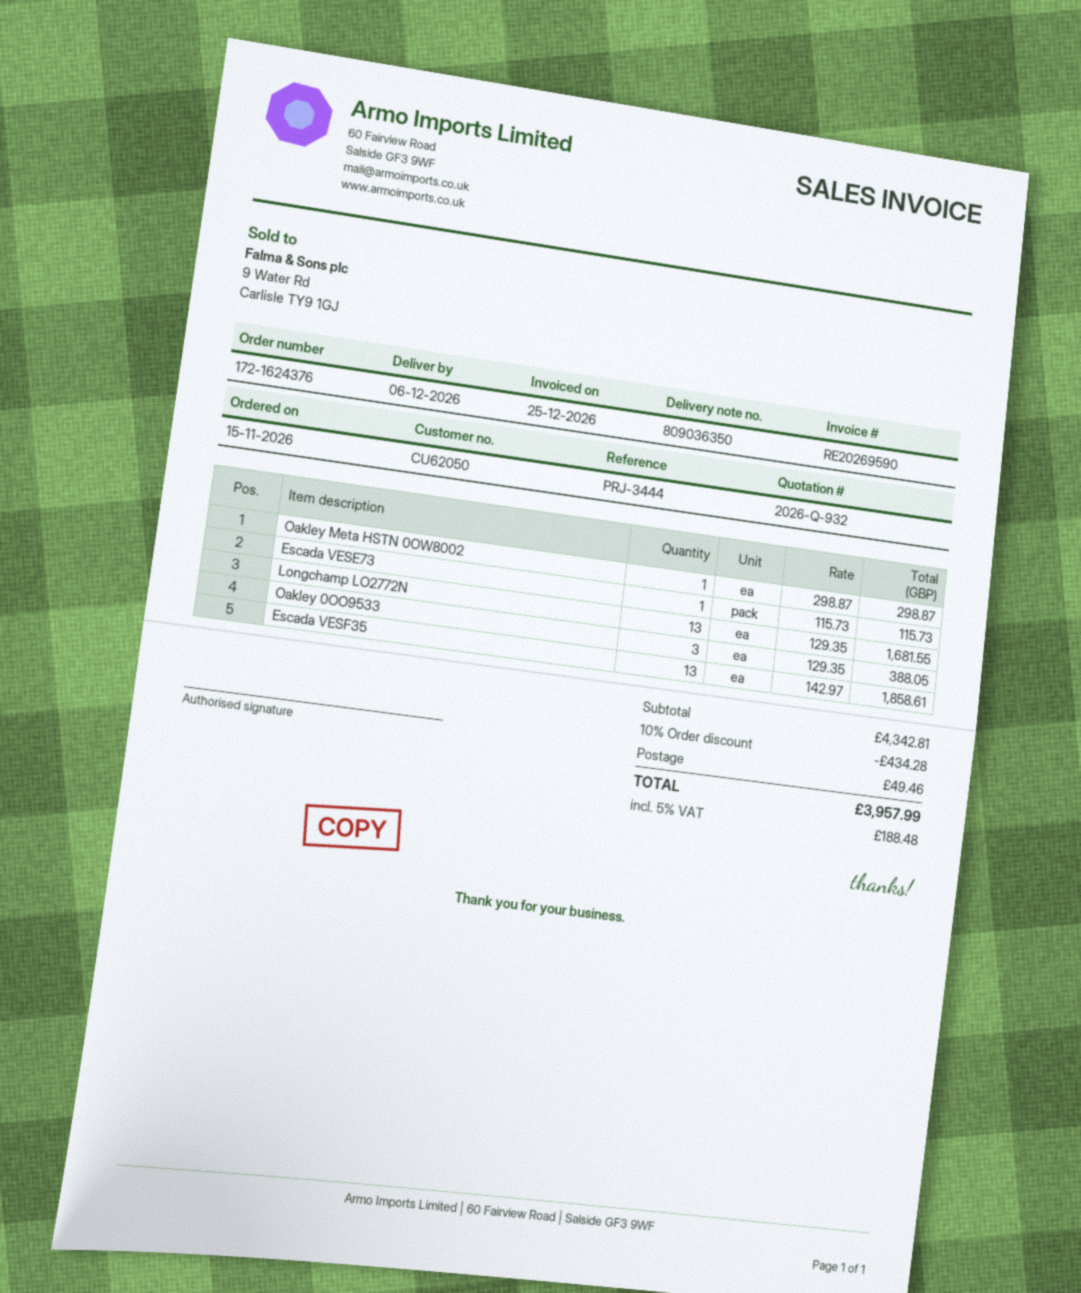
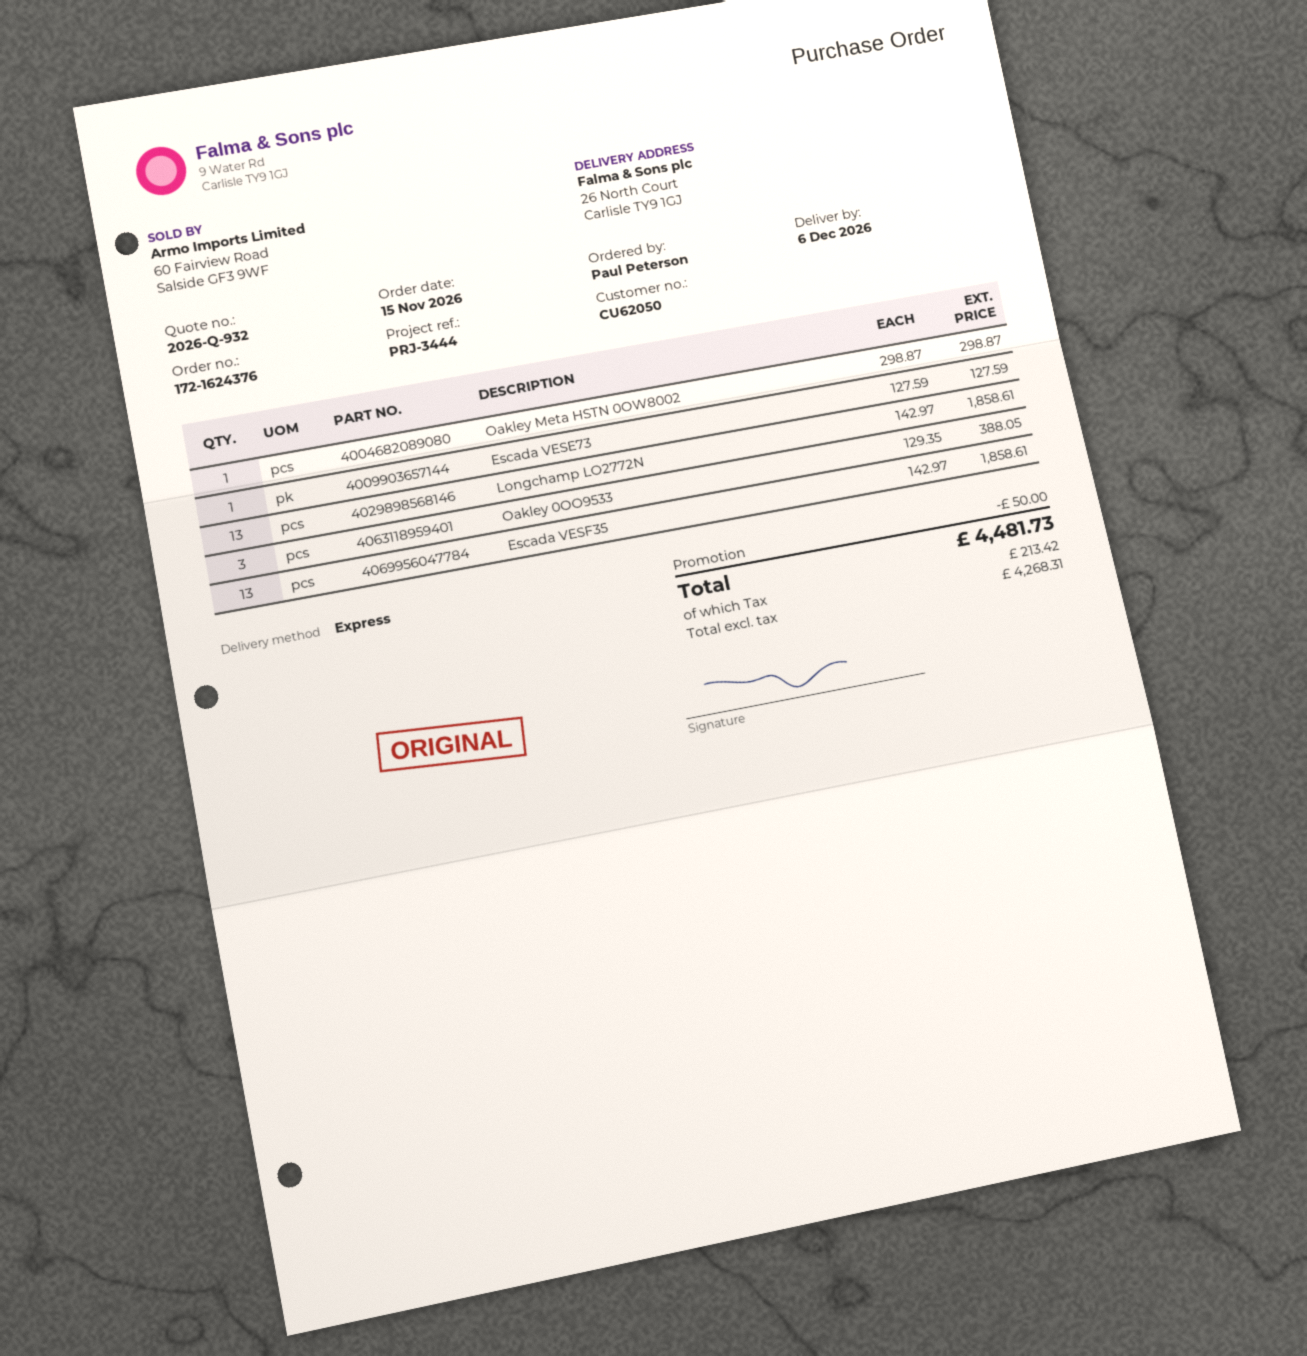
Escada VESE73: 1 x 115.73 = 115.73 -> 1 x 127.59 = 127.59
Longchamp LO2772N: 13 x 129.35 = 1681.55 -> 13 x 142.97 = 1858.61
discount: 434.28 -> 50.00
shipping: 49.46 -> none
tax: 188.48 -> 213.42
total: 3957.99 -> 4481.73

